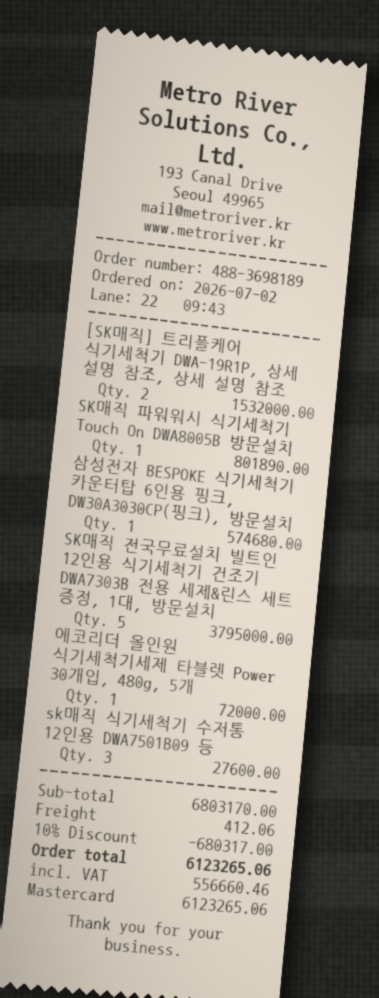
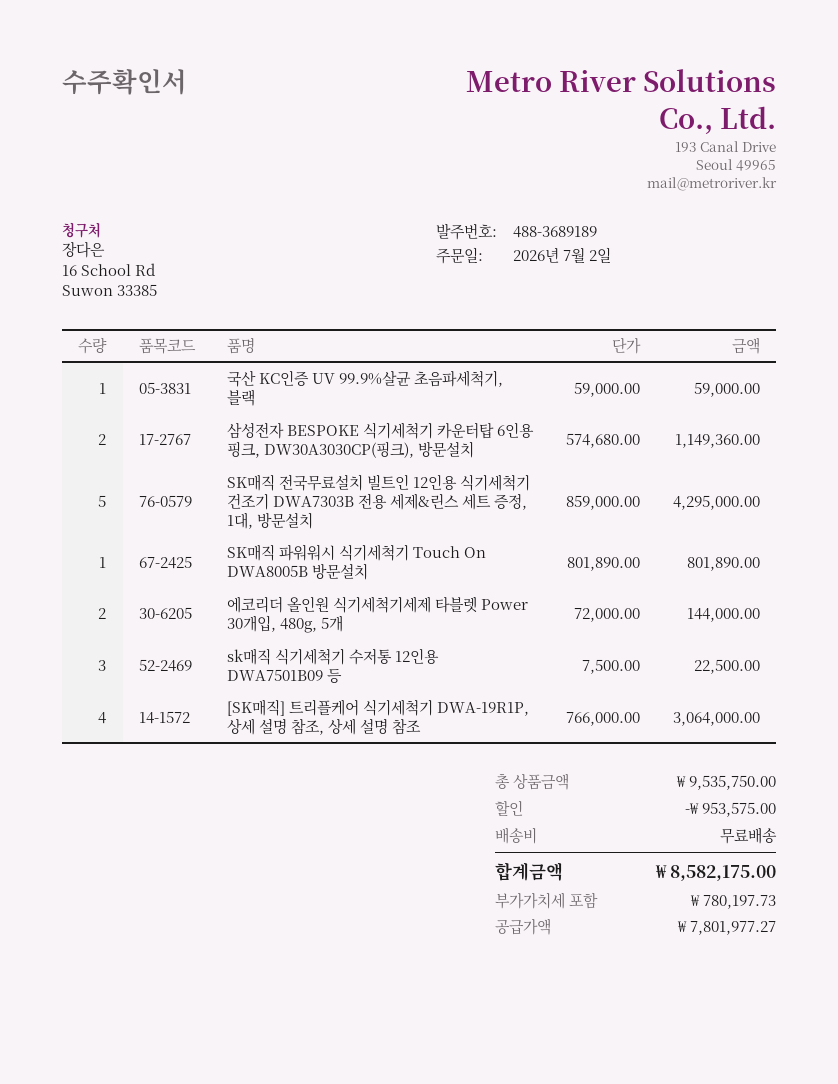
order number: 488-3698189 -> 488-3689189
[SK매직] 트리플케어 식기세척기 DWA-19R1P, 상세 설명 참조, 상세 설명 참조: 2 for 1532000.00 -> 4 for 3064000.00
삼성전자 BESPOKE 식기세척기 카운터탑 6인용 핑크, DW30A3030CP(핑크), 방문설치: 1 for 574680.00 -> 2 for 1149360.00
SK매직 전국무료설치 빌트인 12인용 식기세척기 건조기 DWA7303B 전용 세제&린스 세트 증정, 1대, 방문설치: 5 for 3795000.00 -> 5 for 4295000.00
에코리더 올인원 식기세척기세제 타블렛 Power 30개입, 480g, 5개: 1 for 72000.00 -> 2 for 144000.00
sk매직 식기세척기 수저통 12인용 DWA7501B09 등: 3 for 27600.00 -> 3 for 22500.00
국산 KC인증 UV 99.9%살균 초음파세척기, 블랙: none -> 1 for 59000.00
subtotal: 6803170.00 -> 9535750.00
discount: 680317.00 -> 953575.00
shipping: 412.06 -> 0.00
tax: 556660.46 -> 780197.73
total: 6123265.06 -> 8582175.00

